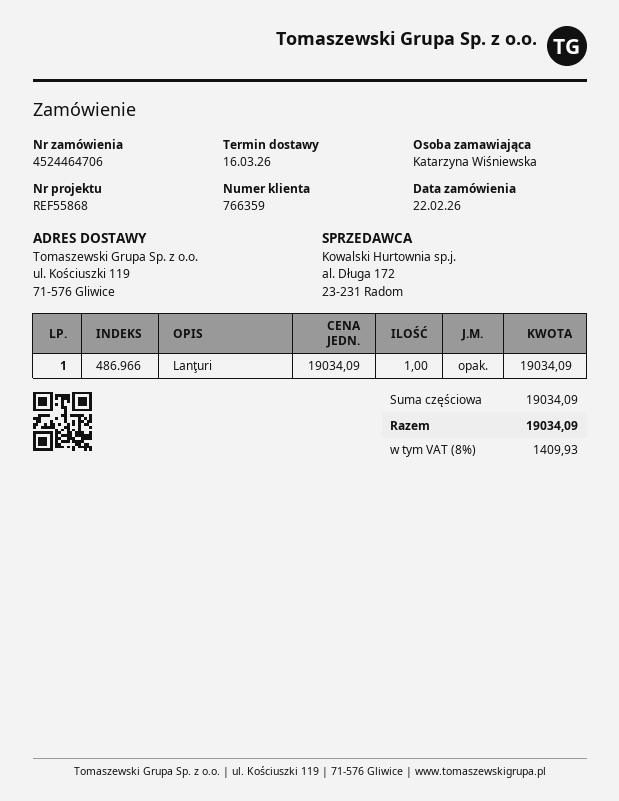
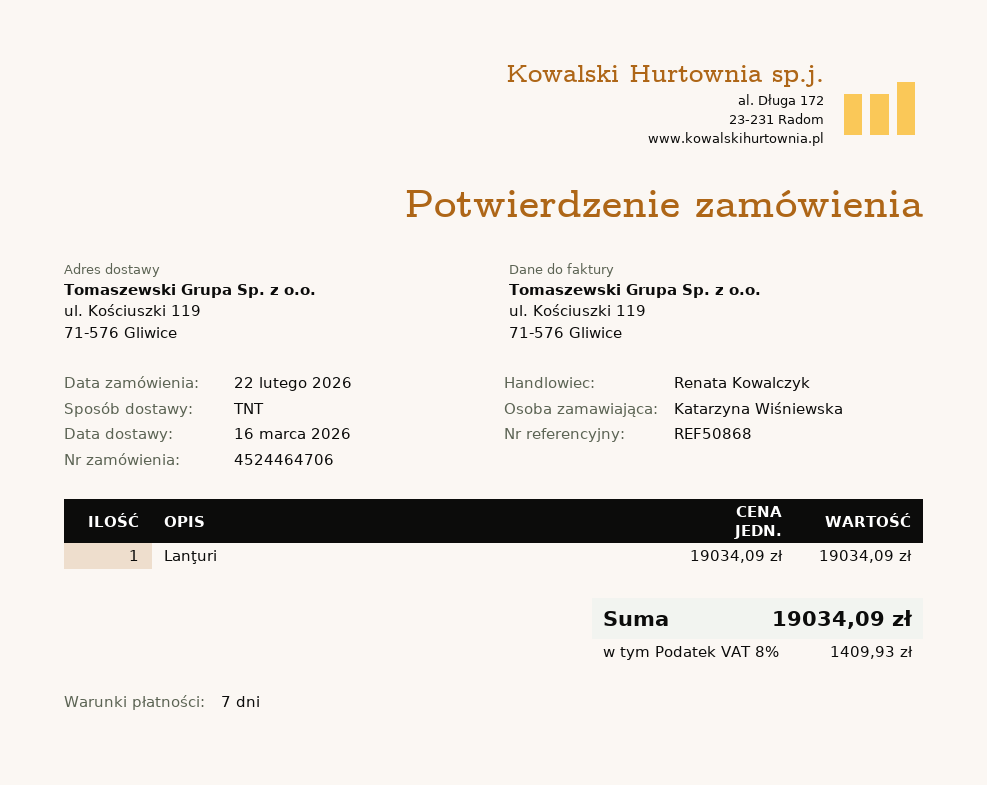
reference: REF55868 -> REF50868

